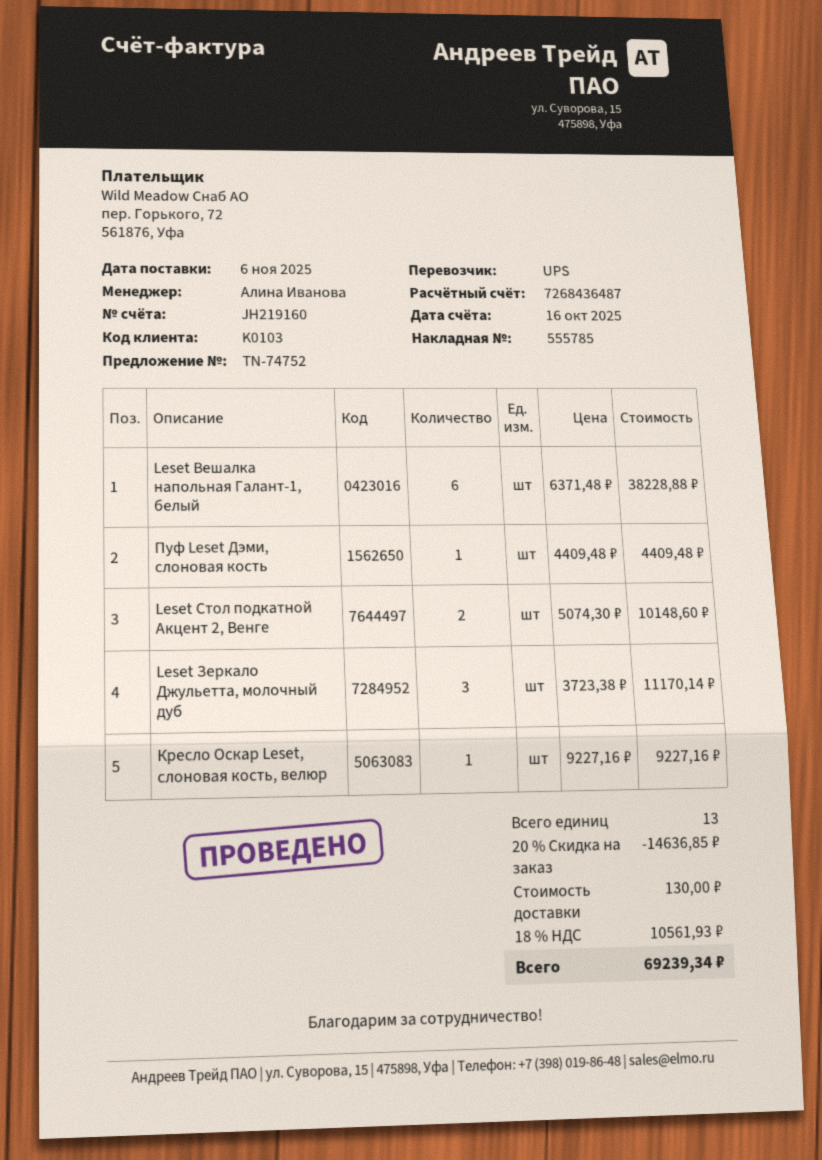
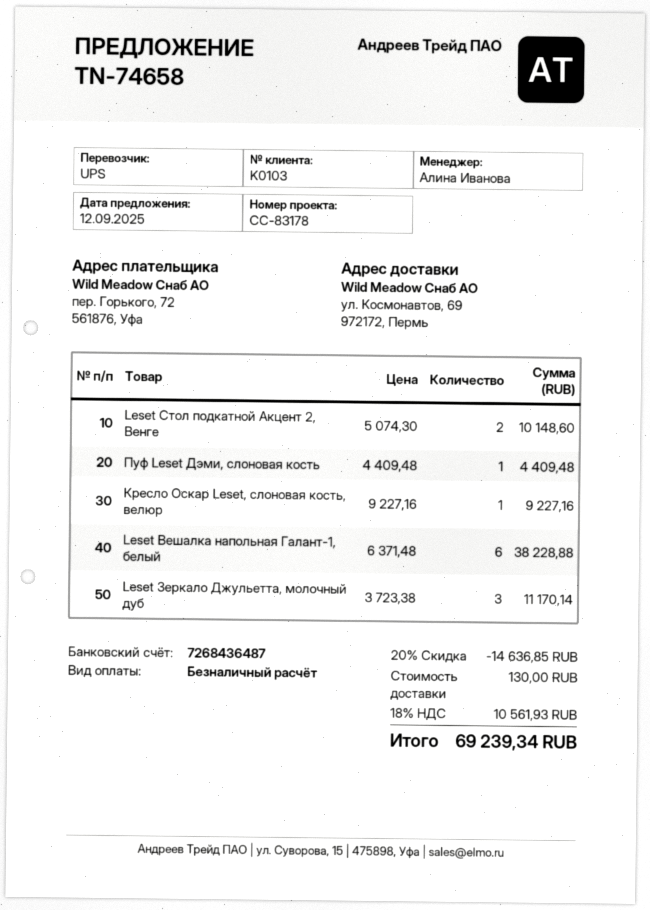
quote number: TN-74752 -> TN-74658

